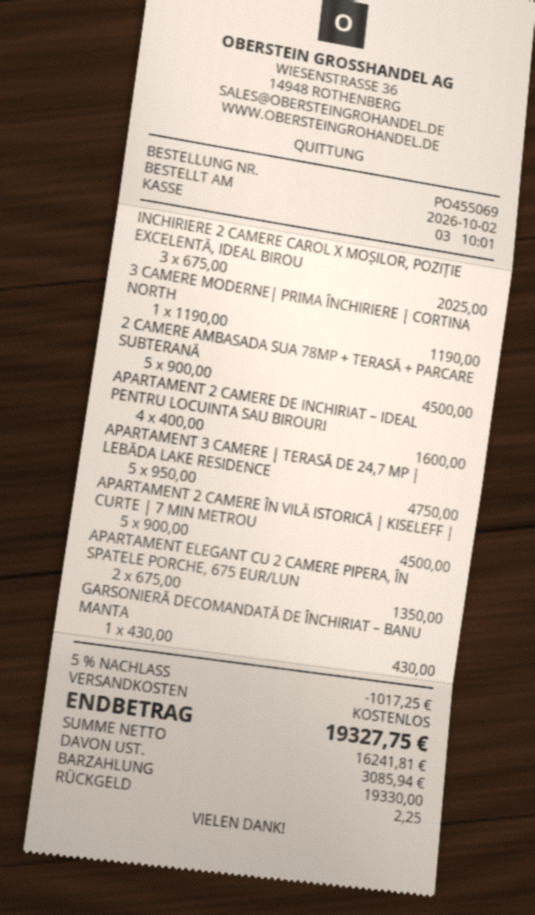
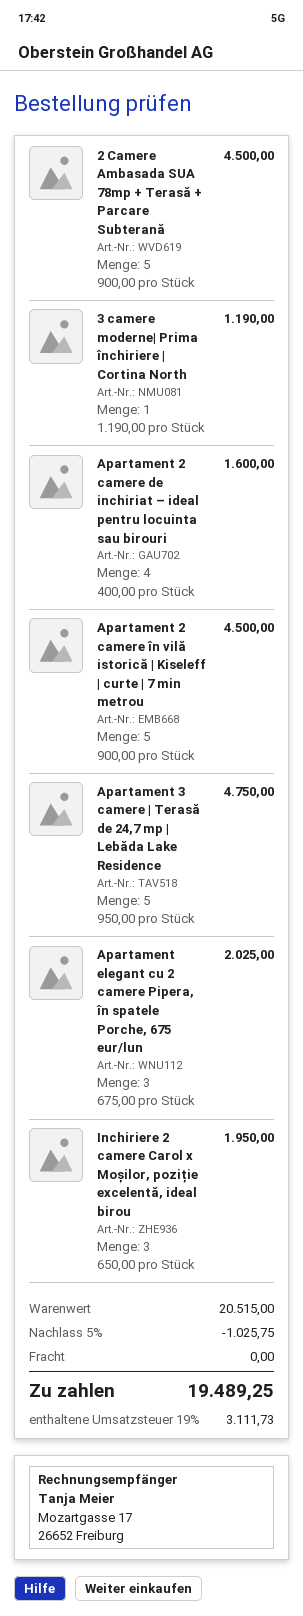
INCHIRIERE 2 CAMERE CAROL X MOȘILOR, POZIȚIE EXCELENTĂ, IDEAL BIROU: 3 x 675.00 = 2025.00 -> 3 x 650.00 = 1950.00
APARTAMENT ELEGANT CU 2 CAMERE PIPERA, ÎN SPATELE PORCHE, 675 EUR/LUN: 2 x 675.00 = 1350.00 -> 3 x 675.00 = 2025.00
GARSONIERĂ DECOMANDATĂ DE ÎNCHIRIAT – BANU MANTA: 1 x 430.00 = 430.00 -> none
discount: 5% = 1017.25 -> 5% = 1025.75
tax: 3085.94 -> 3111.73
total: 19327.75 -> 19489.25

